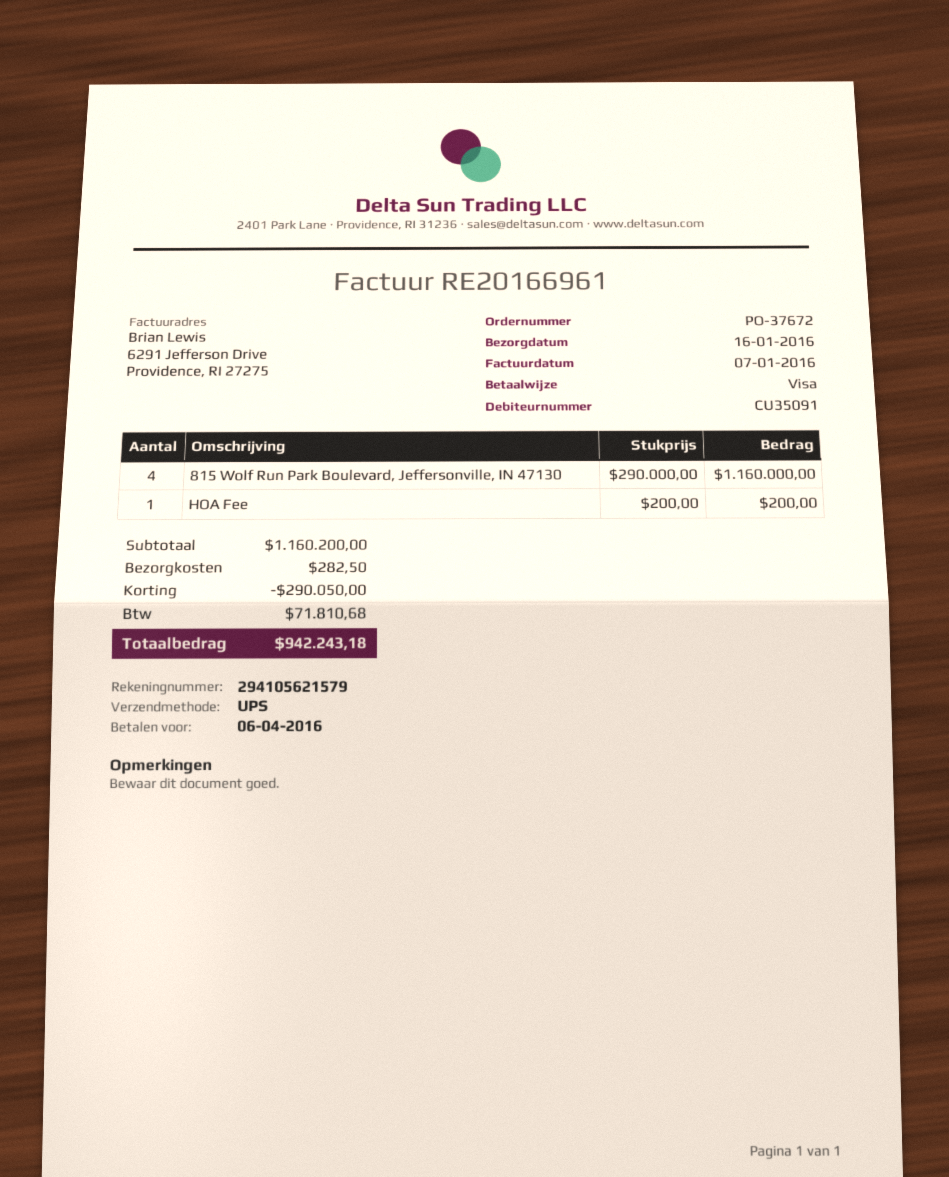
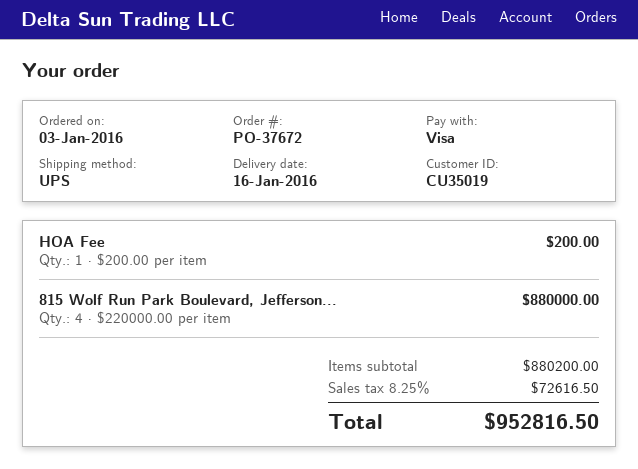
customer number: CU35091 -> CU35019
815 Wolf Run Park Boulevard, Jeffersonville, IN 47130: 4 x 290000.00 = 1160000.00 -> 4 x 220000.00 = 880000.00
subtotal: 1160200.00 -> 880200.00
discount: 290050.00 -> none
shipping: 282.50 -> none
tax: 71810.68 -> 72616.50
total: 942243.18 -> 952816.50

